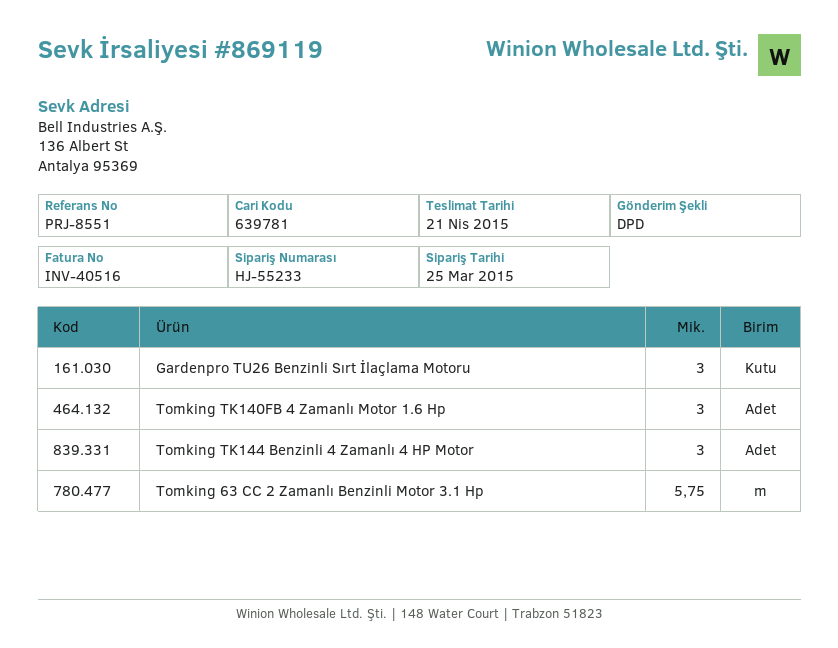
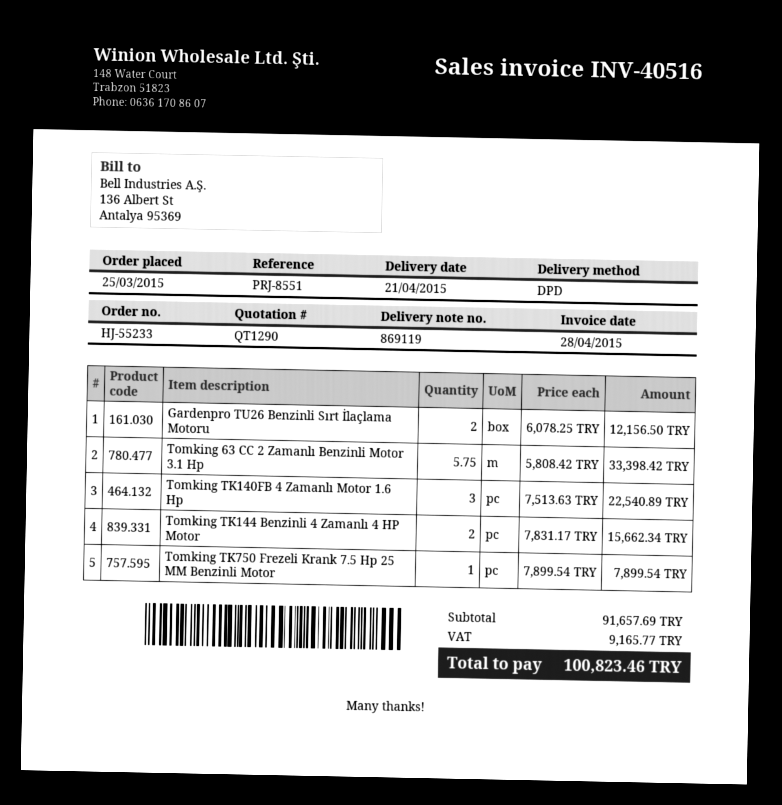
Gardenpro TU26 Benzinli Sırt İlaçlama Motoru: 3 -> 2
Tomking TK144 Benzinli 4 Zamanlı 4 HP Motor: 3 -> 2
Tomking TK750 Frezeli Krank 7.5 Hp 25 MM Benzinli Motor: none -> 1

